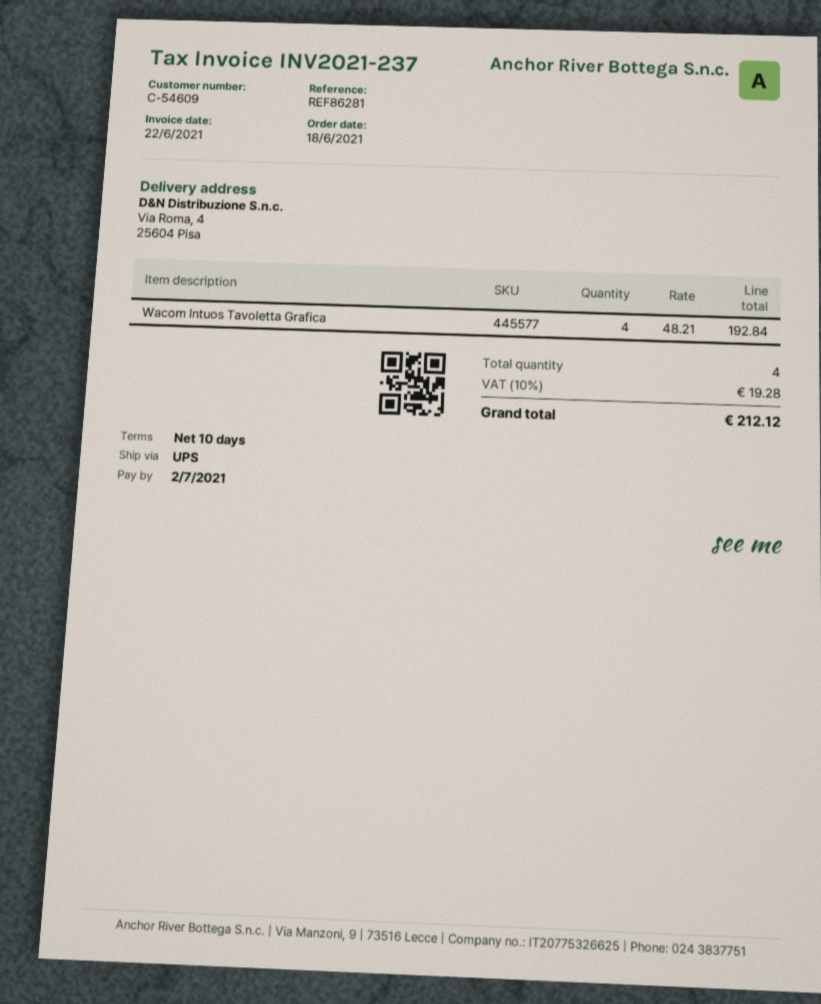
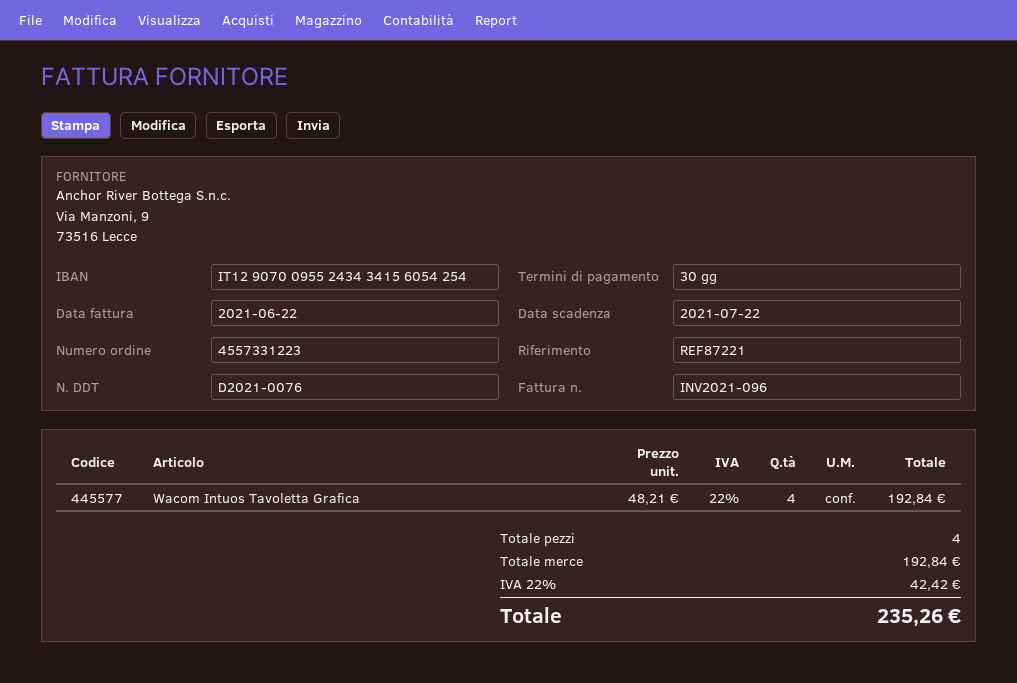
invoice number: INV2021-237 -> INV2021-096
payment terms: 10 days -> 30 days
due date: 2021-07-02 -> 2021-07-22
reference: REF86281 -> REF87221
tax: 10% = 19.28 -> 22% = 42.42
total: 212.12 -> 235.26

